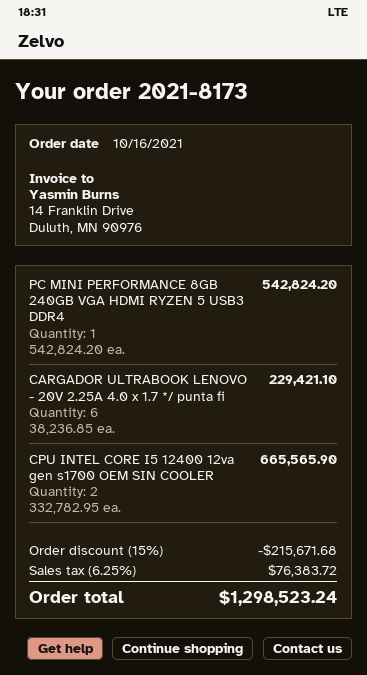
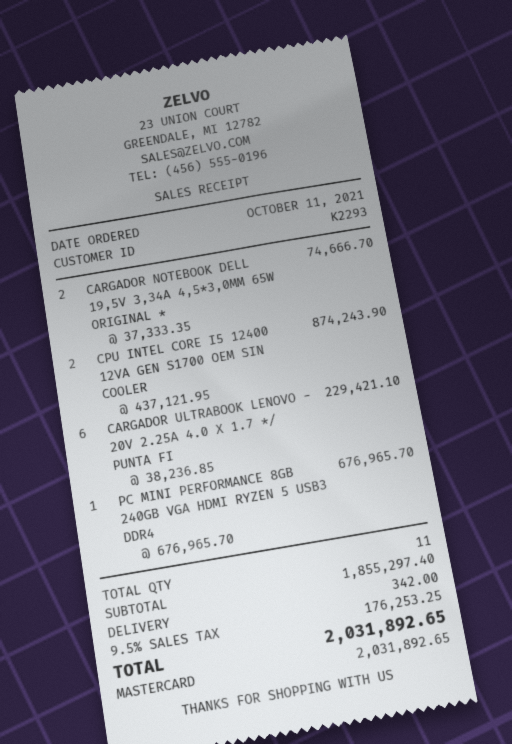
order date: 2021-10-16 -> 2021-10-11
PC MINI PERFORMANCE 8GB 240GB VGA HDMI RYZEN 5 USB3 DDR4: 1 x 542824.20 = 542824.20 -> 1 x 676965.70 = 676965.70
CPU INTEL CORE I5 12400 12va gen s1700 OEM SIN COOLER: 2 x 332782.95 = 665565.90 -> 2 x 437121.95 = 874243.90
CARGADOR NOTEBOOK DELL 19,5V 3,34A 4,5*3,0MM 65W ORIGINAL *: none -> 2 x 37333.35 = 74666.70
discount: 15% = 215671.68 -> none
shipping: none -> 342.00
tax: 6.25% = 76383.72 -> 9.5% = 176253.25
total: 1298523.24 -> 2031892.65

